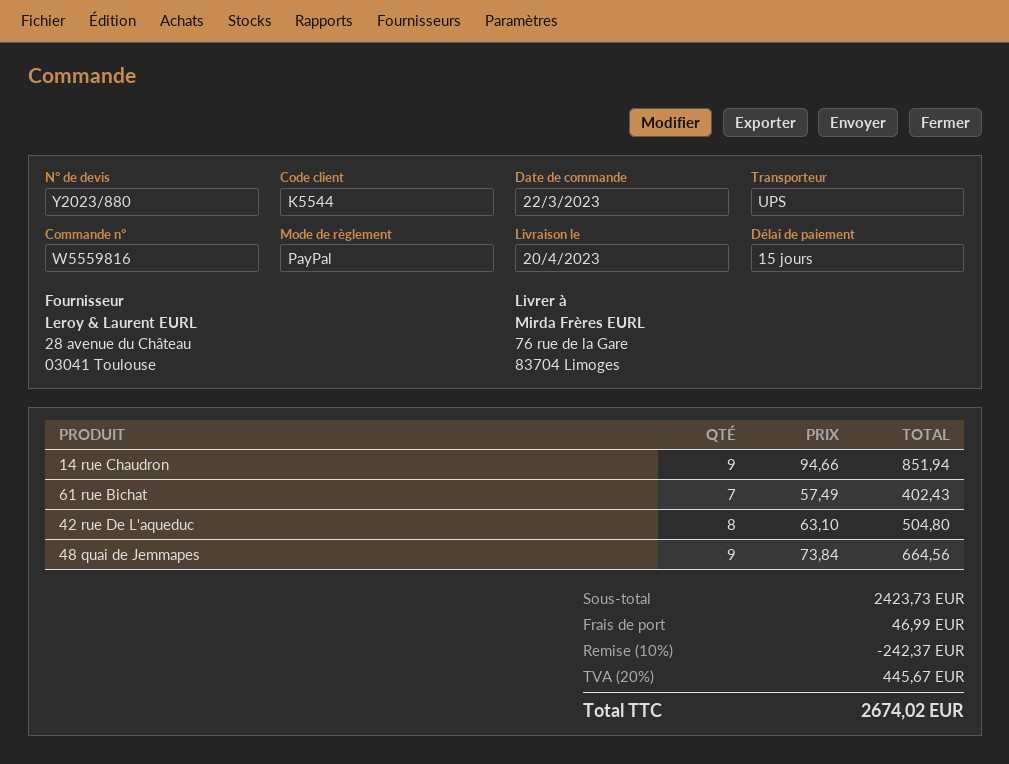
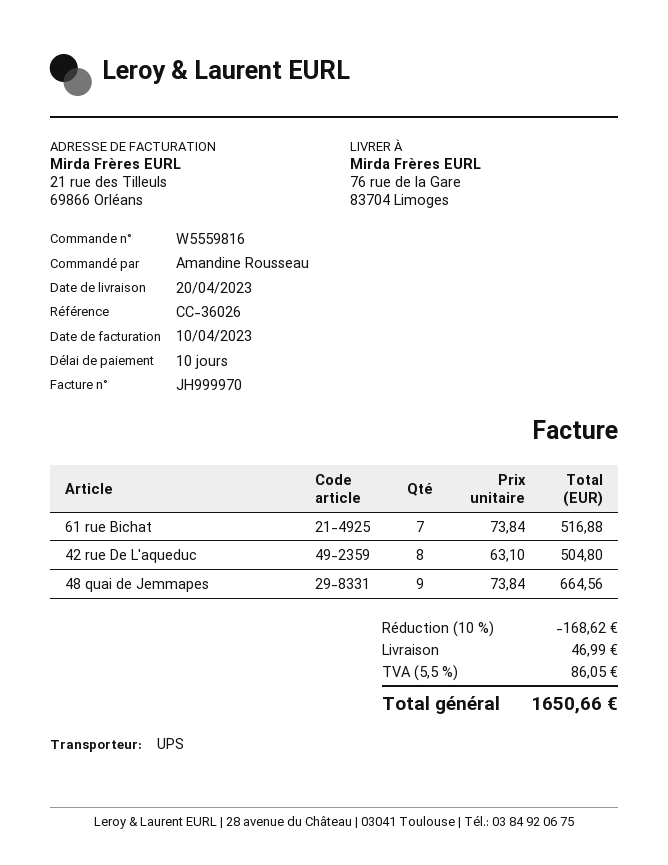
payment terms: 15 days -> 10 days
14 rue Chaudron: 9 x 94.66 = 851.94 -> none
61 rue Bichat: 7 x 57.49 = 402.43 -> 7 x 73.84 = 516.88
discount: 10% = 242.37 -> 10% = 168.62
tax: 20% = 445.67 -> 5.5% = 86.05
total: 2674.02 -> 1650.66

